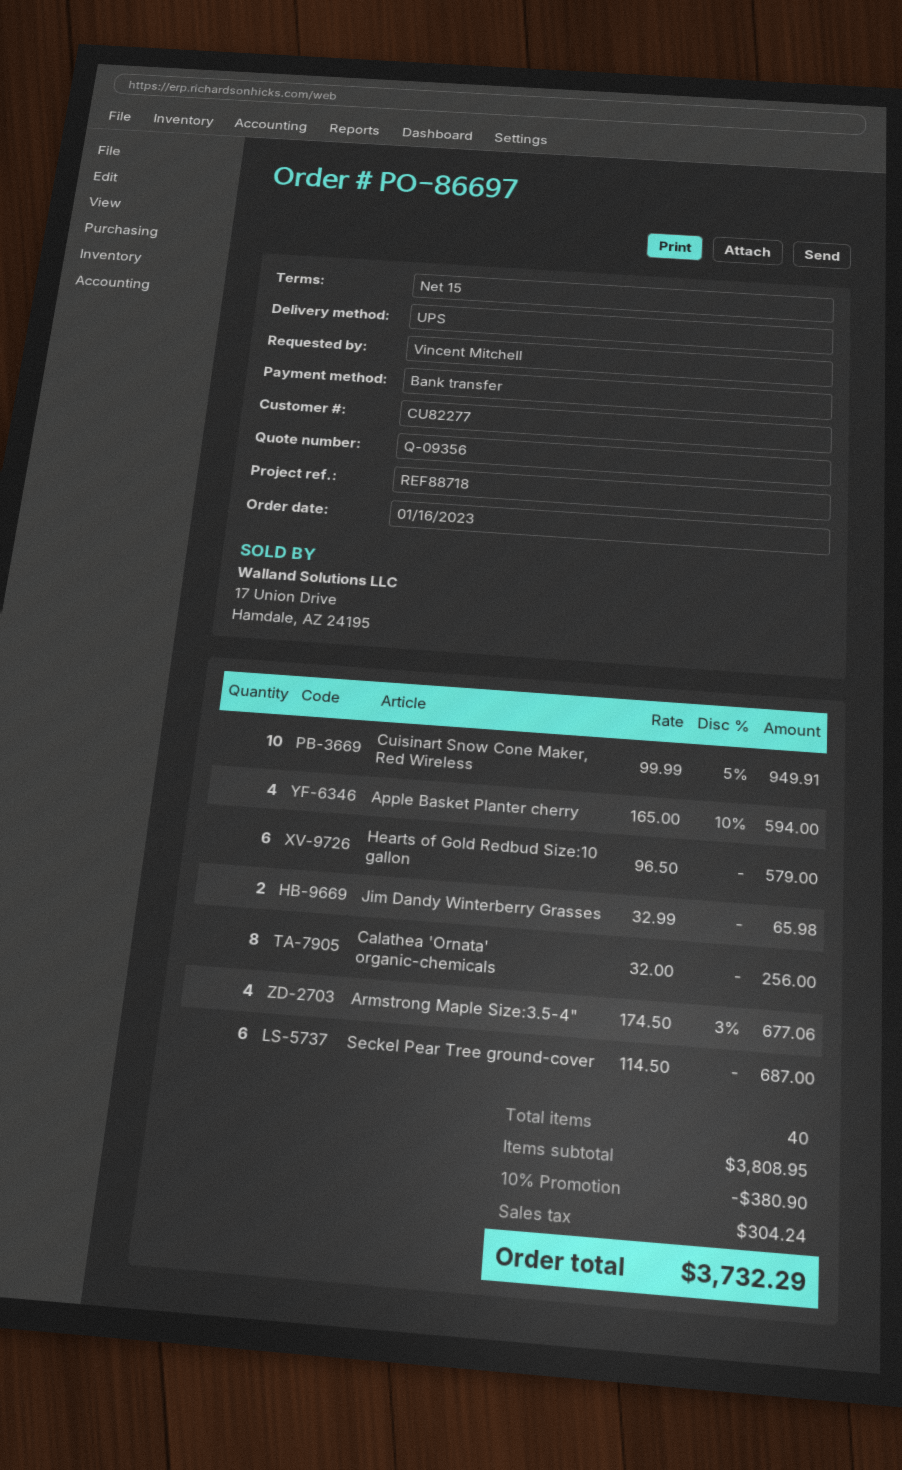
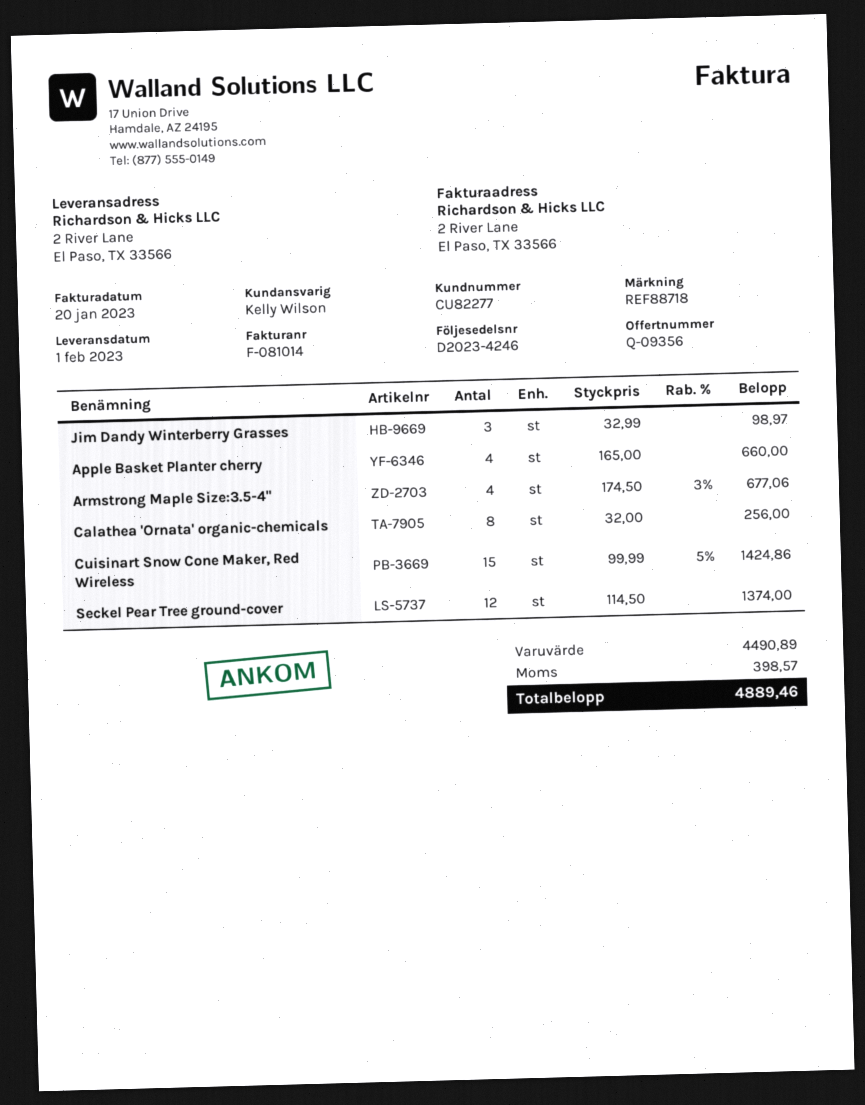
Cuisinart Snow Cone Maker, Red Wireless: 10 x 99.99 - 5% = 949.91 -> 15 x 99.99 - 5% = 1424.86
Apple Basket Planter cherry: 4 x 165.00 - 10% = 594.00 -> 4 x 165.00 = 660.00
Hearts of Gold Redbud Size:10 gallon: 6 x 96.50 = 579.00 -> none
Jim Dandy Winterberry Grasses: 2 x 32.99 = 65.98 -> 3 x 32.99 = 98.97
Seckel Pear Tree ground-cover: 6 x 114.50 = 687.00 -> 12 x 114.50 = 1374.00
subtotal: 3808.95 -> 4490.89
discount: 10% = 380.90 -> none
tax: 304.24 -> 398.57
total: 3732.29 -> 4889.46

